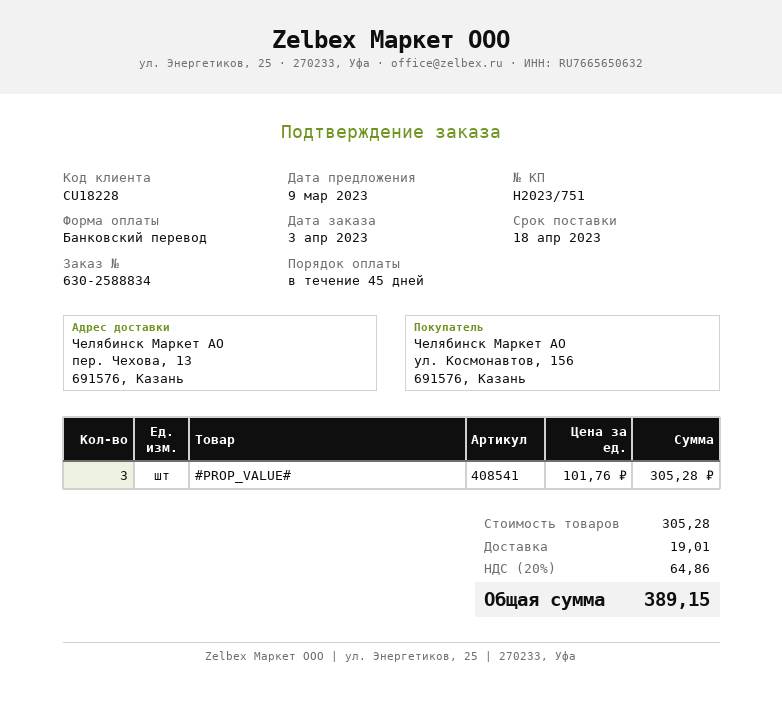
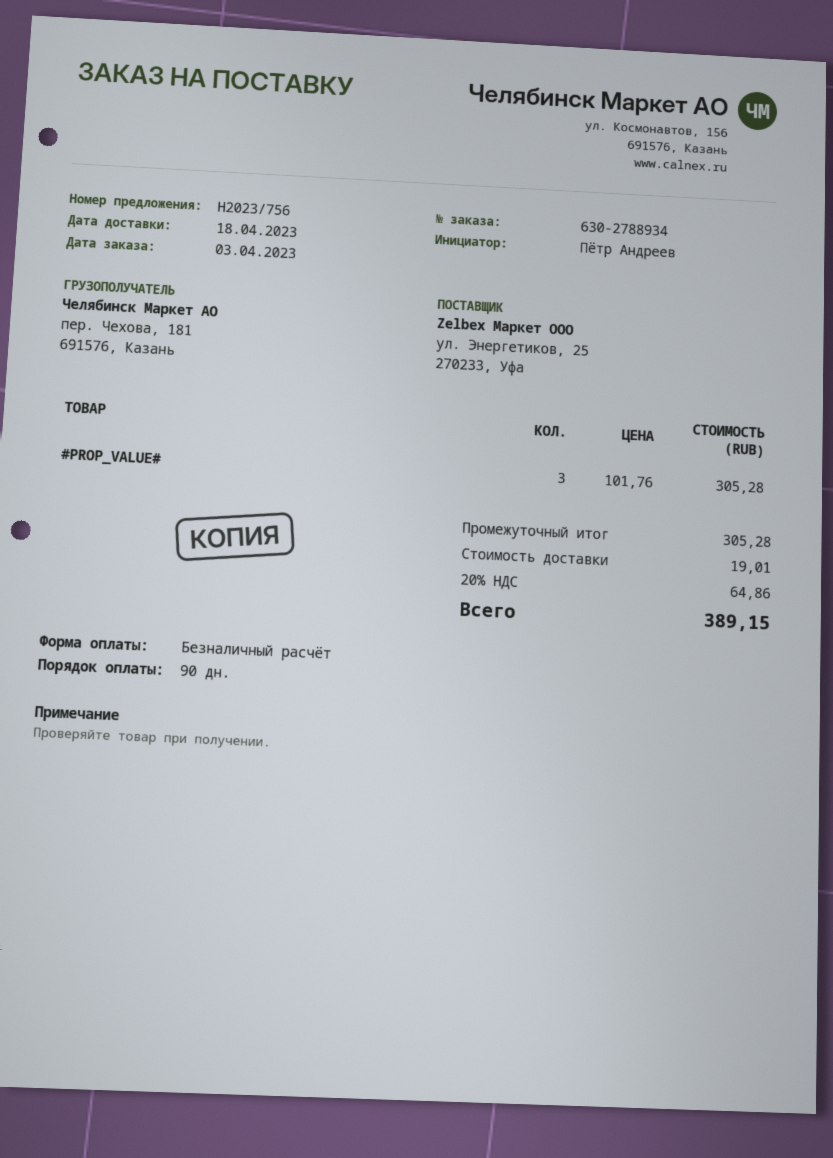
quote number: H2023/751 -> H2023/756
order number: 630-2588834 -> 630-2788934
payment terms: 45 days -> 90 days
ship to: пер. Чехова, 13, 691576, Казань -> пер. Чехова, 181, 691576, Казань

